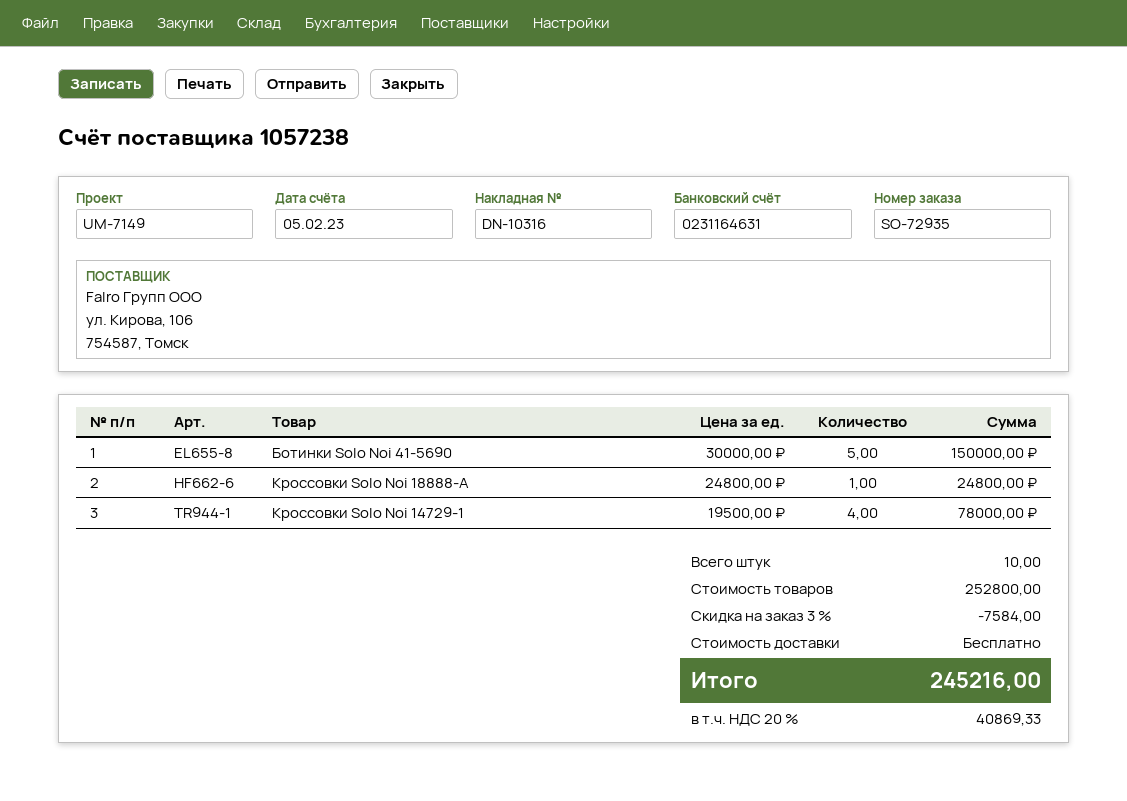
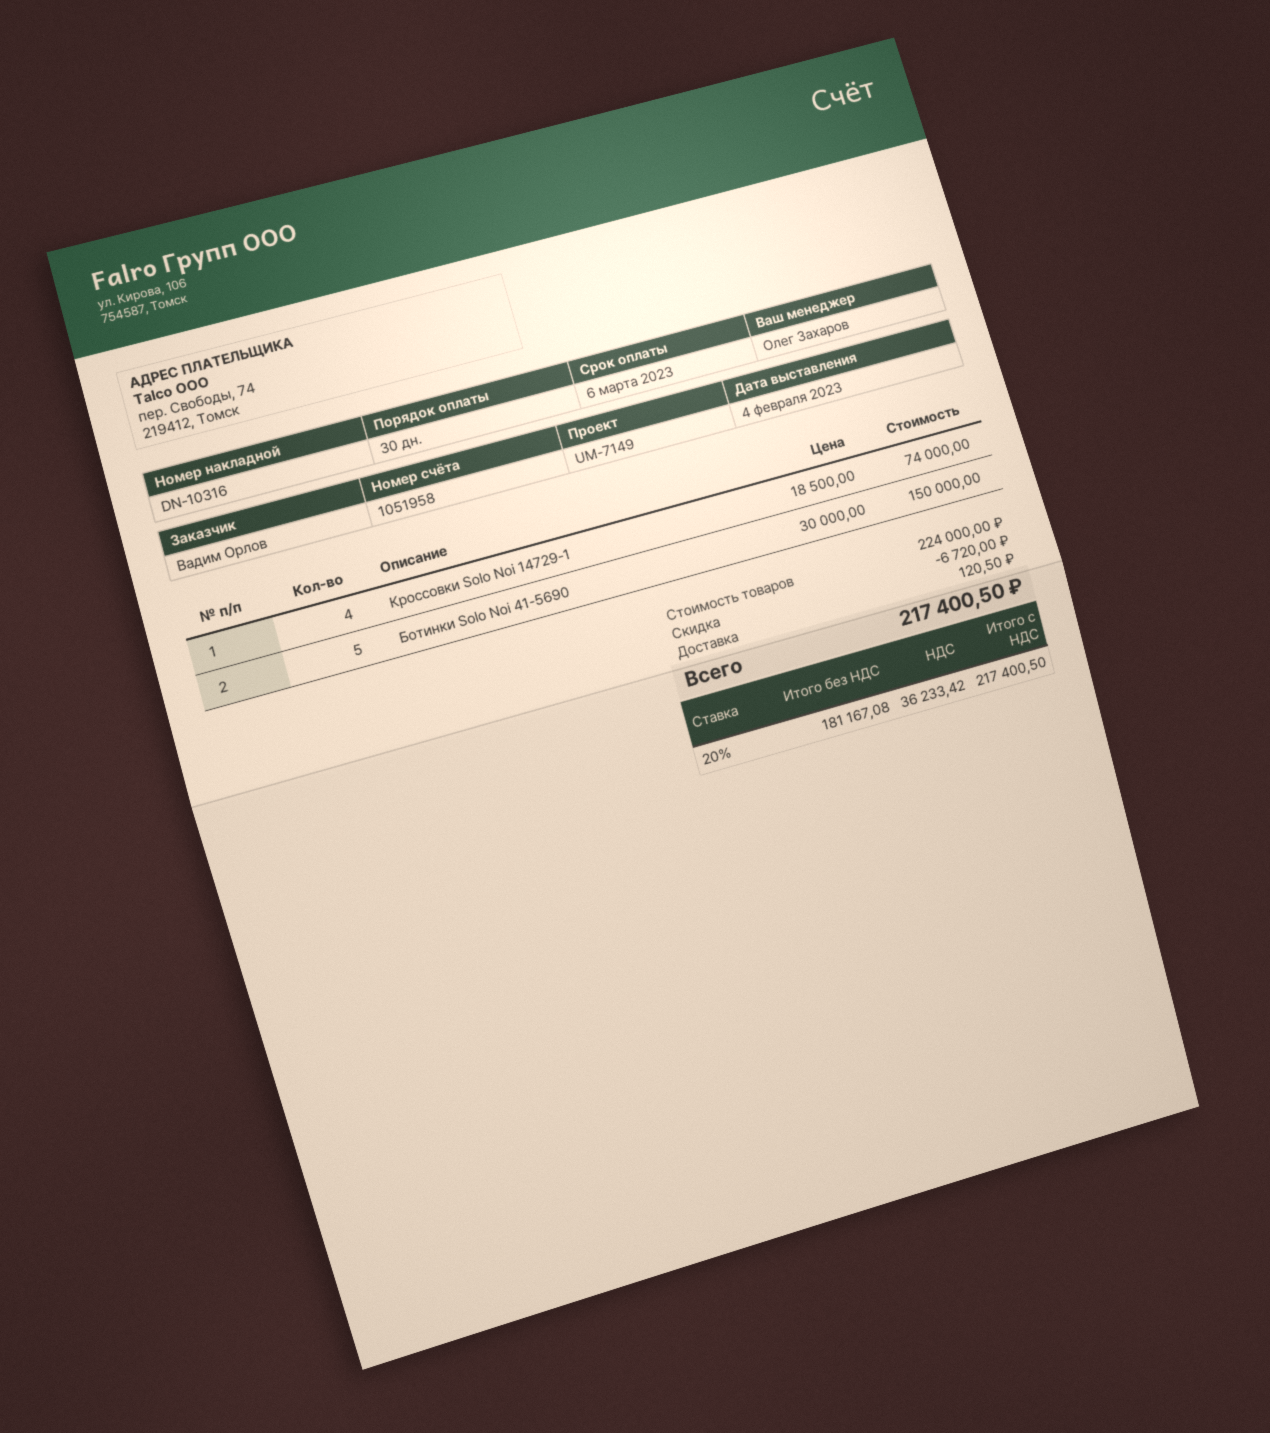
invoice number: 1057238 -> 1051958
invoice date: 2023-02-05 -> 2023-02-04
Кроссовки Solo Noi 18888-A: 1 x 24800.00 = 24800.00 -> none
Кроссовки Solo Noi 14729-1: 4 x 19500.00 = 78000.00 -> 4 x 18500.00 = 74000.00
subtotal: 252800.00 -> 224000.00
discount: 7584.00 -> 6720.00
shipping: 0.00 -> 120.50
tax: 20% = 40869.33 -> 20% = 36233.42
total: 245216.00 -> 217400.50

